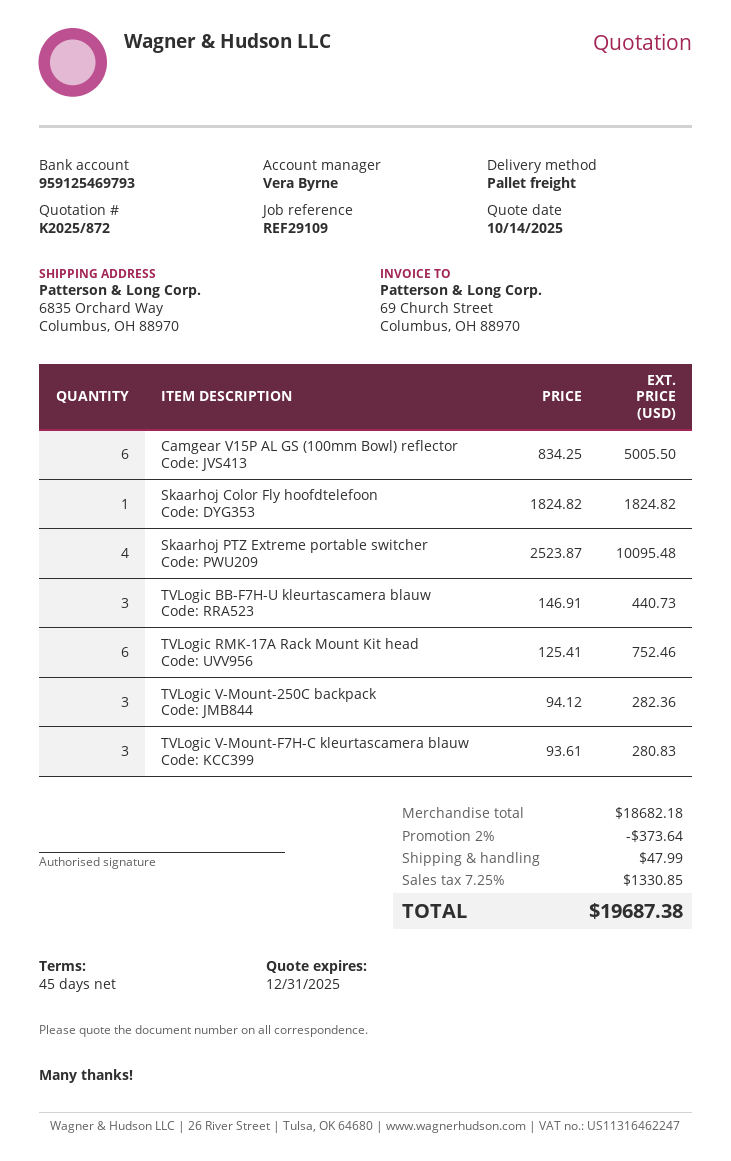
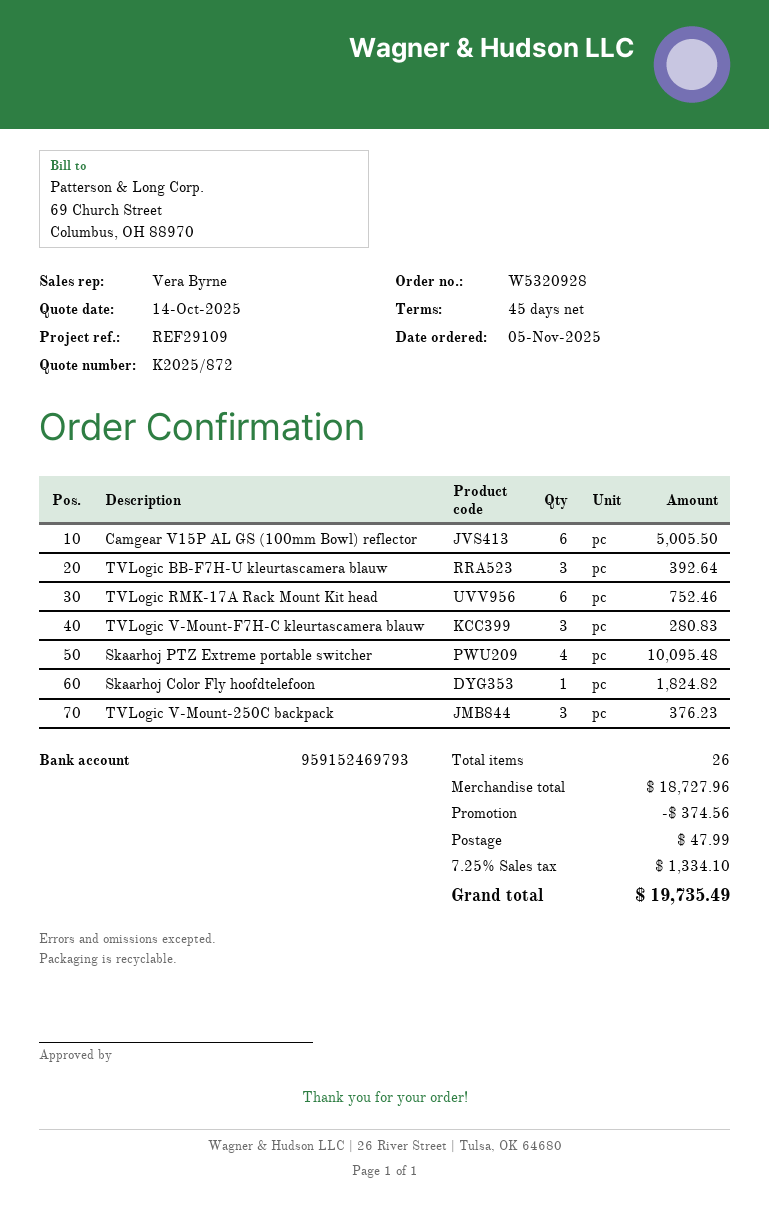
bank account: 959125469793 -> 959152469793
TVLogic BB-F7H-U kleurtascamera blauw: 3 for 440.73 -> 3 for 392.64
TVLogic V-Mount-250C backpack: 3 for 282.36 -> 3 for 376.23
subtotal: 18682.18 -> 18727.96
discount: 373.64 -> 374.56
tax: 7.25% = 1330.85 -> 7.25% = 1334.10
total: 19687.38 -> 19735.49

